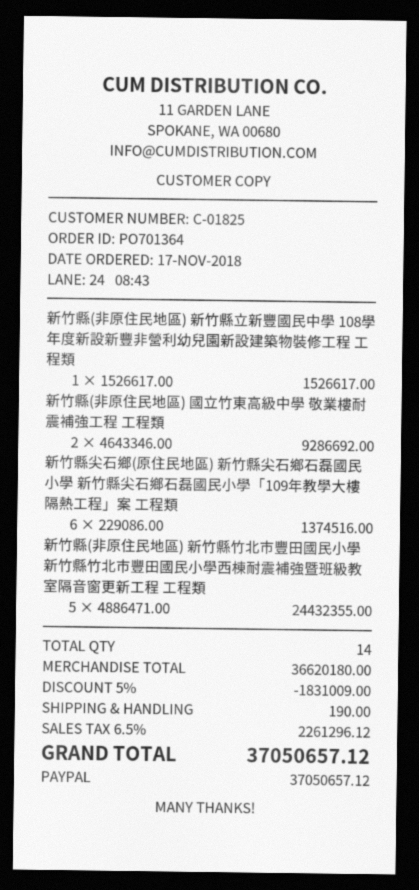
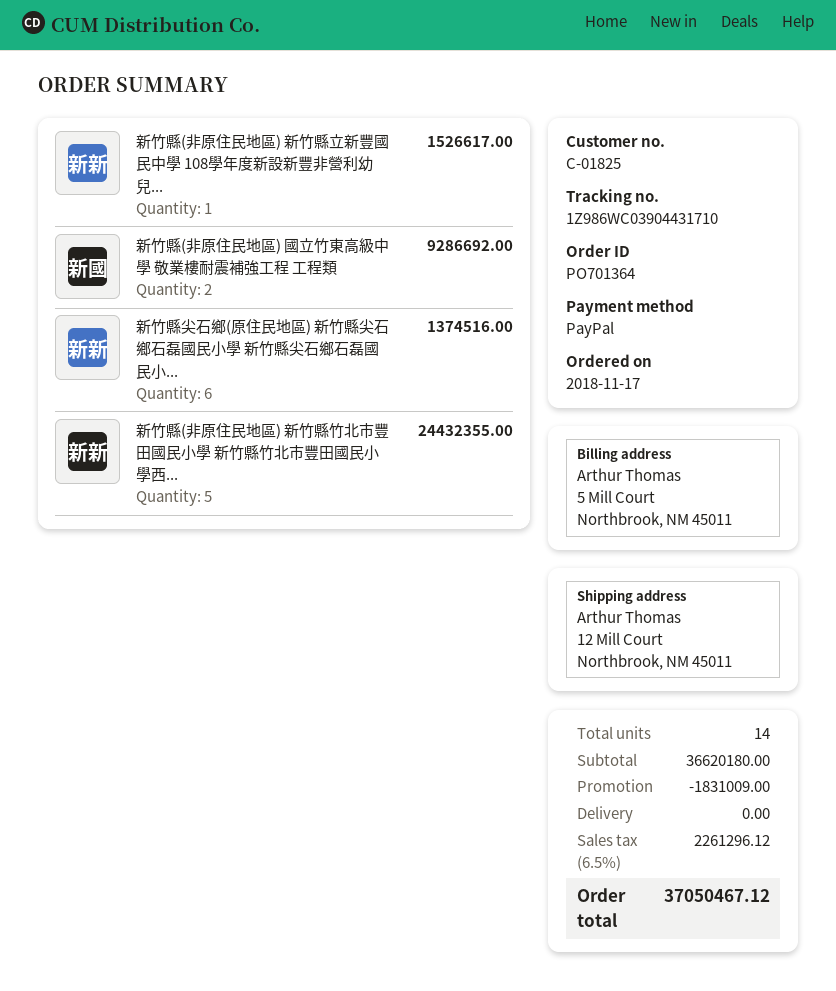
shipping: 190.00 -> 0.00
total: 37050657.12 -> 37050467.12

